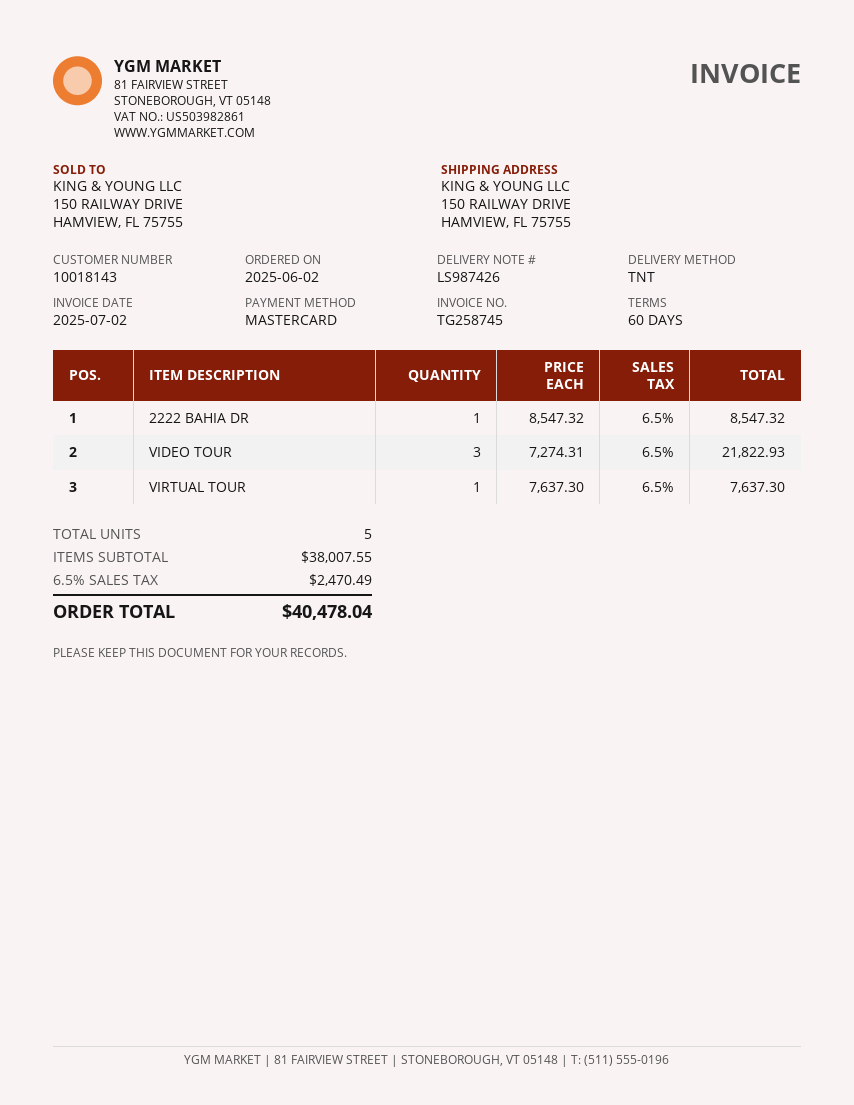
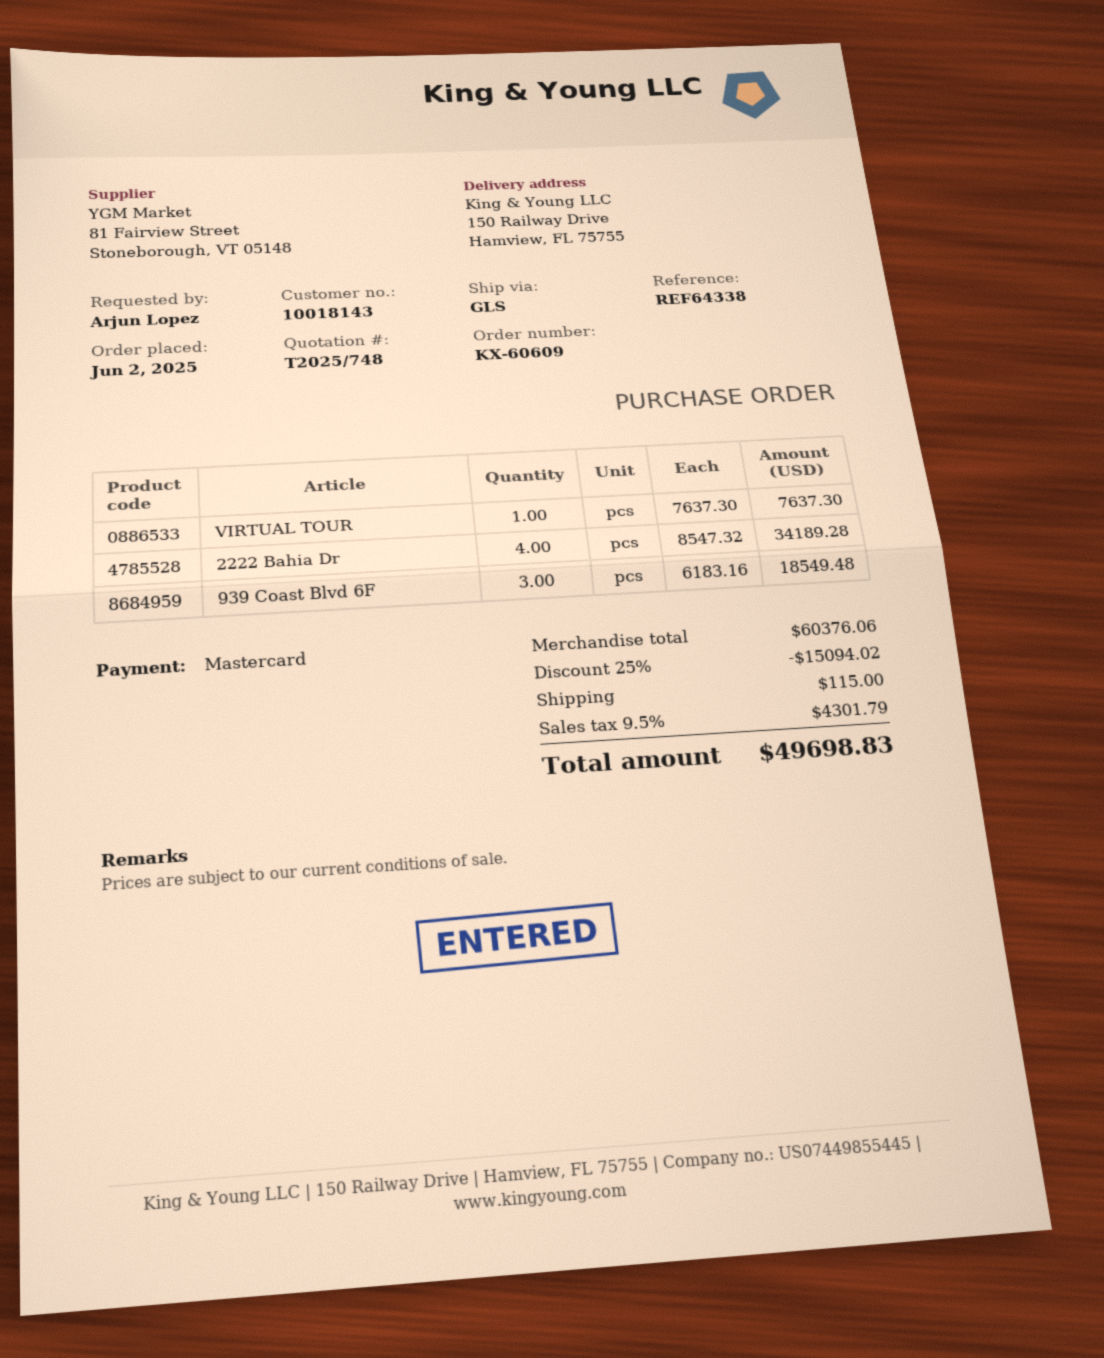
shipping method: TNT -> GLS
2222 BAHIA DR: 1 x 8547.32 = 8547.32 -> 4 x 8547.32 = 34189.28
VIDEO TOUR: 3 x 7274.31 = 21822.93 -> none
939 Coast Blvd 6F: none -> 3 x 6183.16 = 18549.48
subtotal: 38007.55 -> 60376.06
discount: none -> 25% = 15094.02
shipping: none -> 115.00
tax: 6.5% = 2470.49 -> 9.5% = 4301.79
total: 40478.04 -> 49698.83

